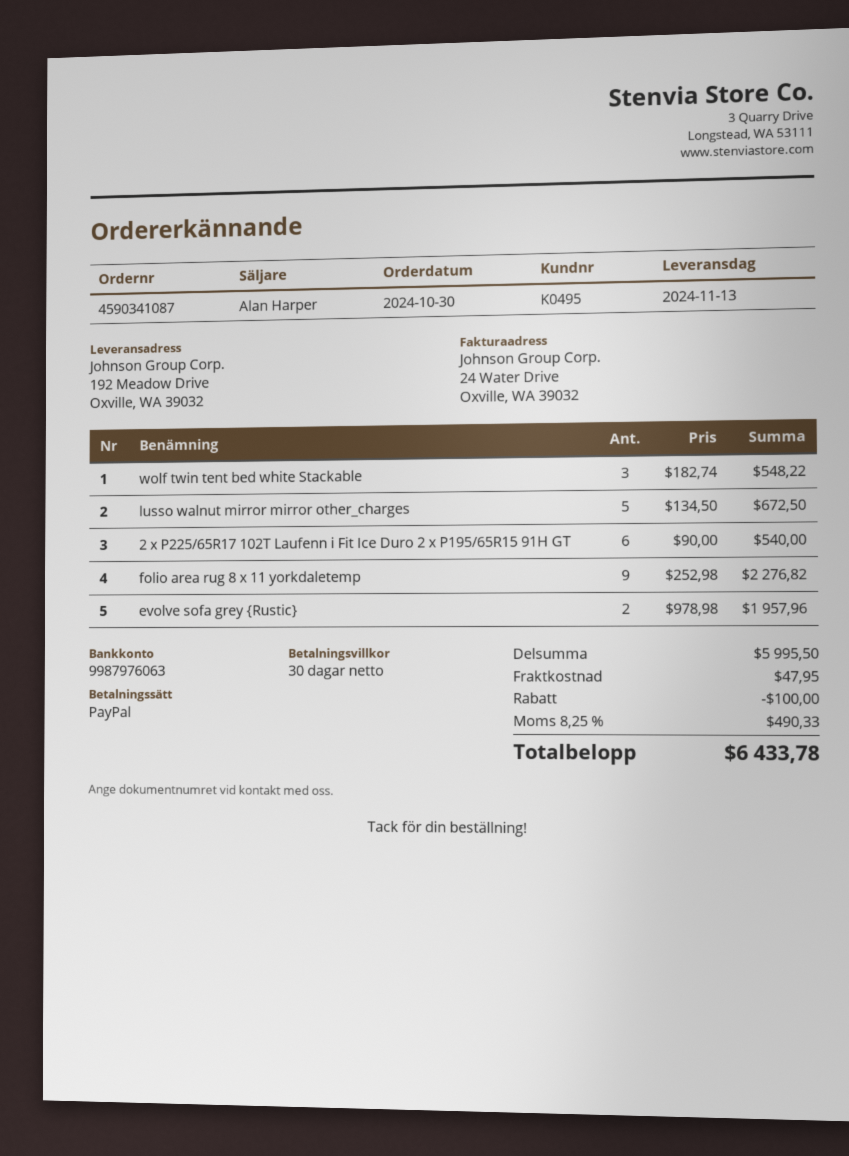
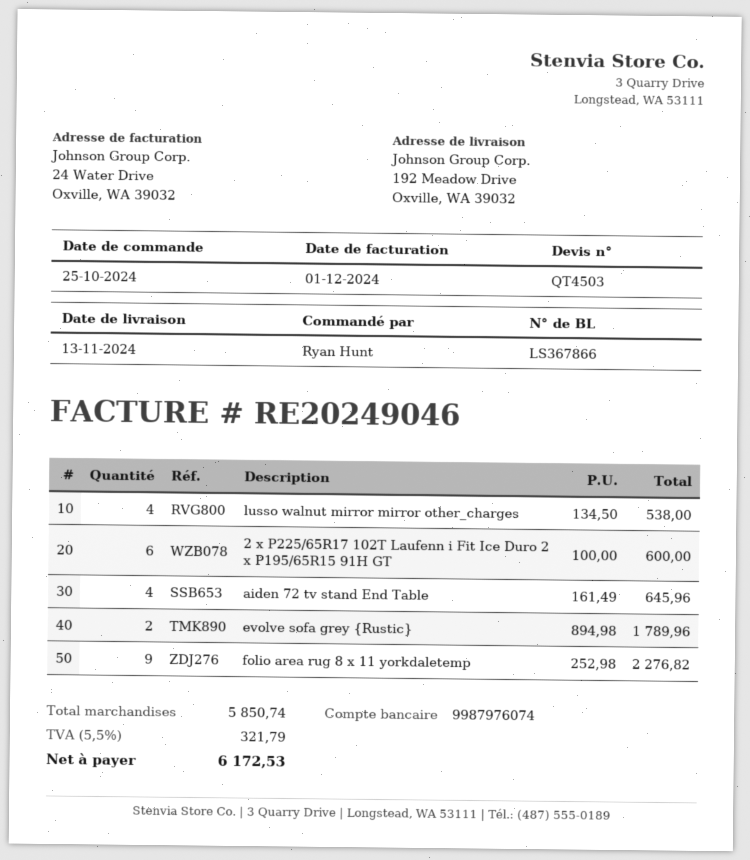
order date: 2024-10-30 -> 2024-10-25
bank account: 9987976063 -> 9987976074
wolf twin tent bed white Stackable: 3 x 182.74 = 548.22 -> none
lusso walnut mirror mirror other_charges: 5 x 134.50 = 672.50 -> 4 x 134.50 = 538.00
2 x P225/65R17 102T Laufenn i Fit Ice Duro 2 x P195/65R15 91H GT: 6 x 90.00 = 540.00 -> 6 x 100.00 = 600.00
evolve sofa grey {Rustic}: 2 x 978.98 = 1957.96 -> 2 x 894.98 = 1789.96
aiden 72 tv stand End Table: none -> 4 x 161.49 = 645.96
subtotal: 5995.50 -> 5850.74
discount: 100.00 -> none
shipping: 47.95 -> none
tax: 8.25% = 490.33 -> 5.5% = 321.79
total: 6433.78 -> 6172.53

